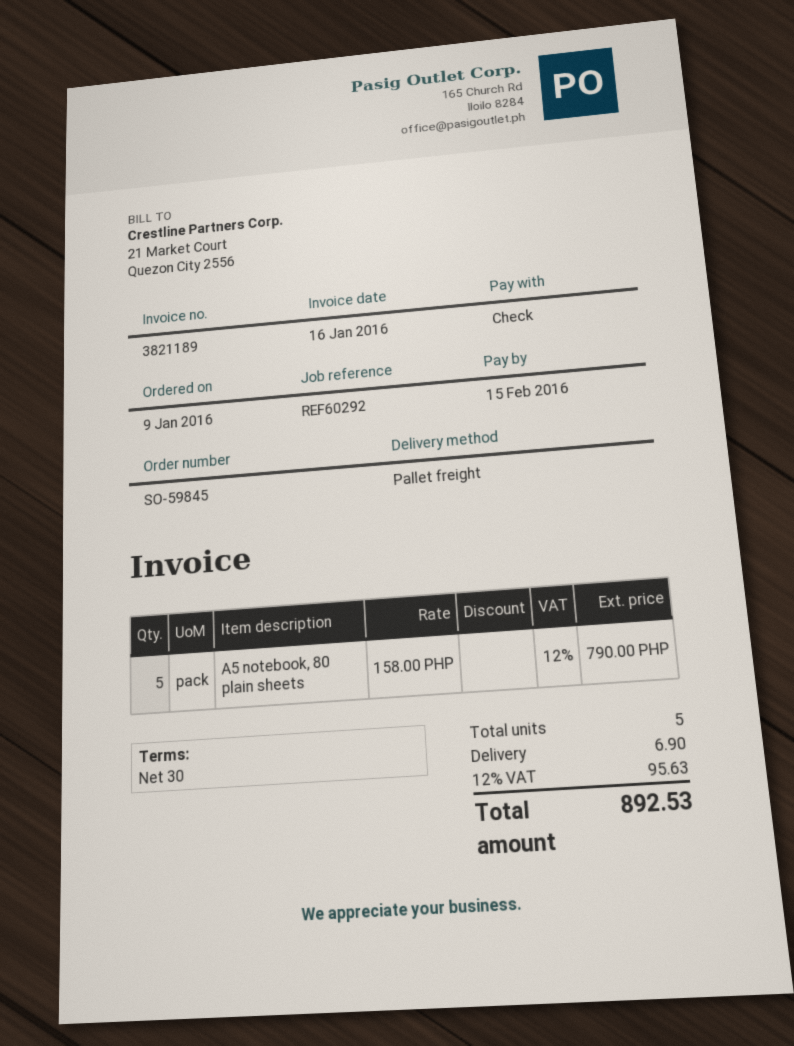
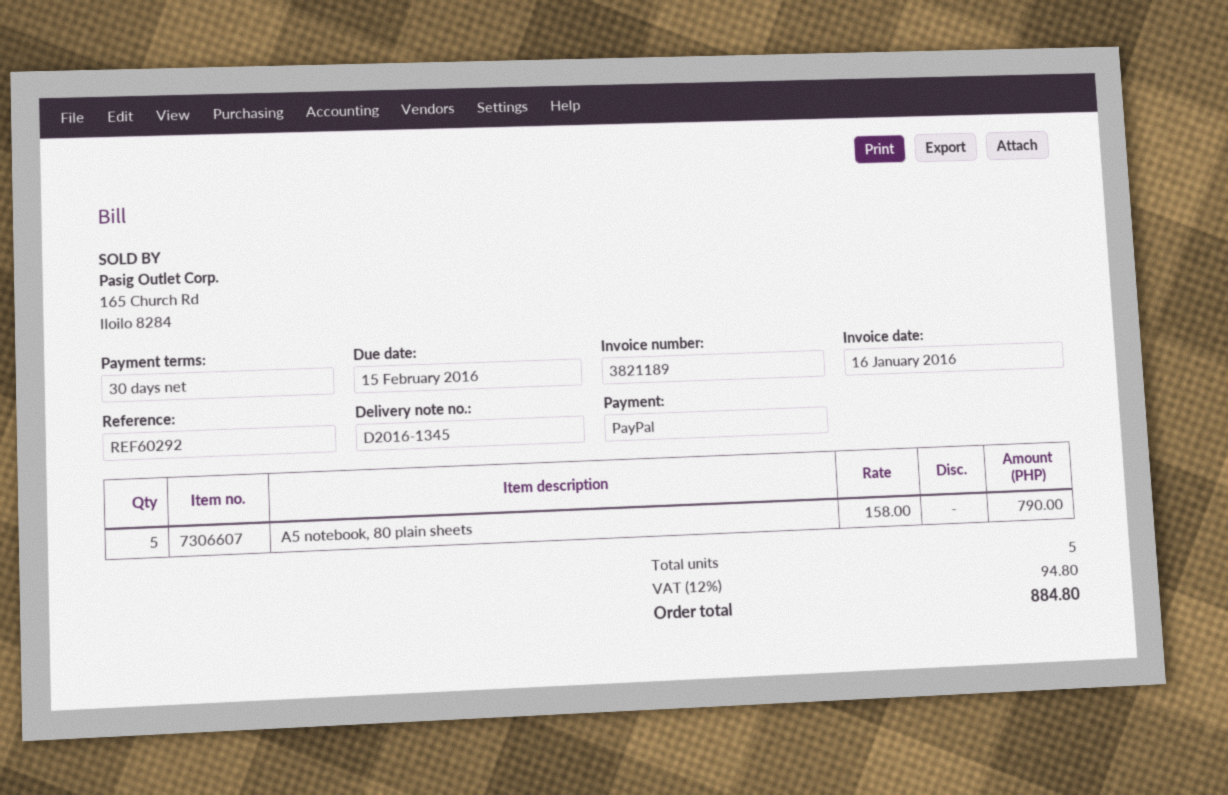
payment method: cheque -> PayPal
shipping: 6.90 -> none
tax: 12% = 95.63 -> 12% = 94.80
total: 892.53 -> 884.80

